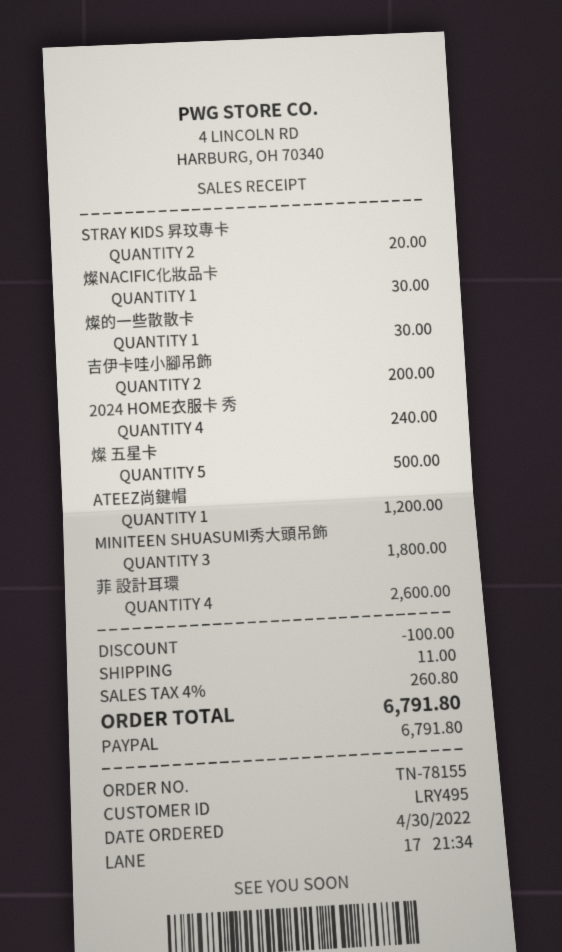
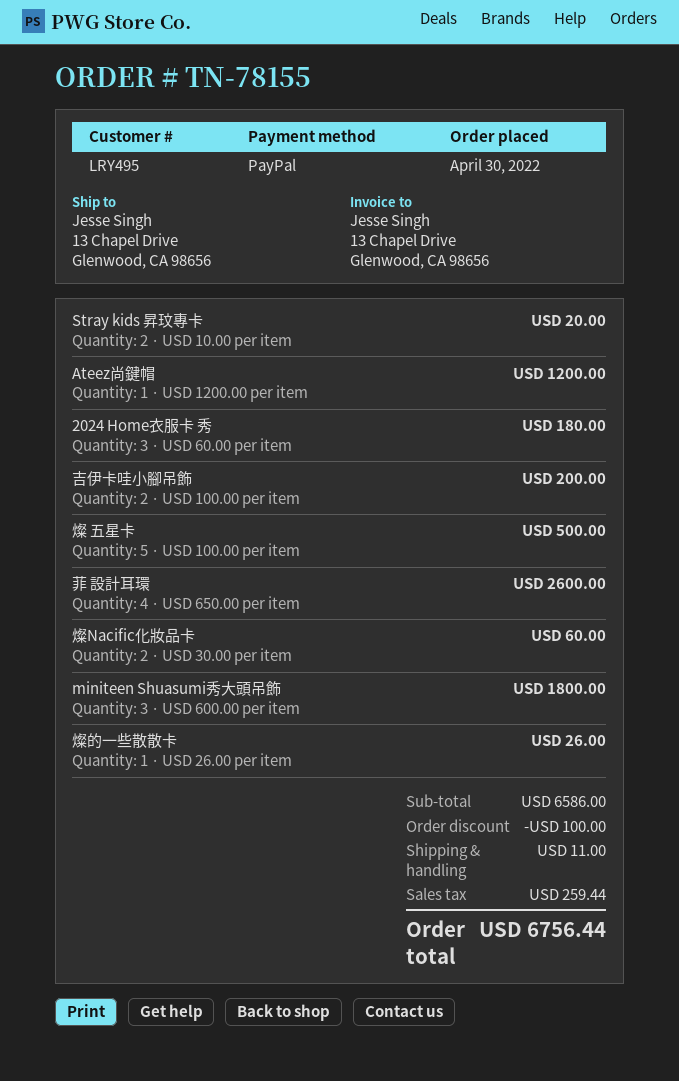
燦NACIFIC化妝品卡: 1 for 30.00 -> 2 for 60.00
燦的一些散散卡: 1 for 30.00 -> 1 for 26.00
2024 HOME衣服卡 秀: 4 for 240.00 -> 3 for 180.00
tax: 260.80 -> 259.44
total: 6791.80 -> 6756.44

